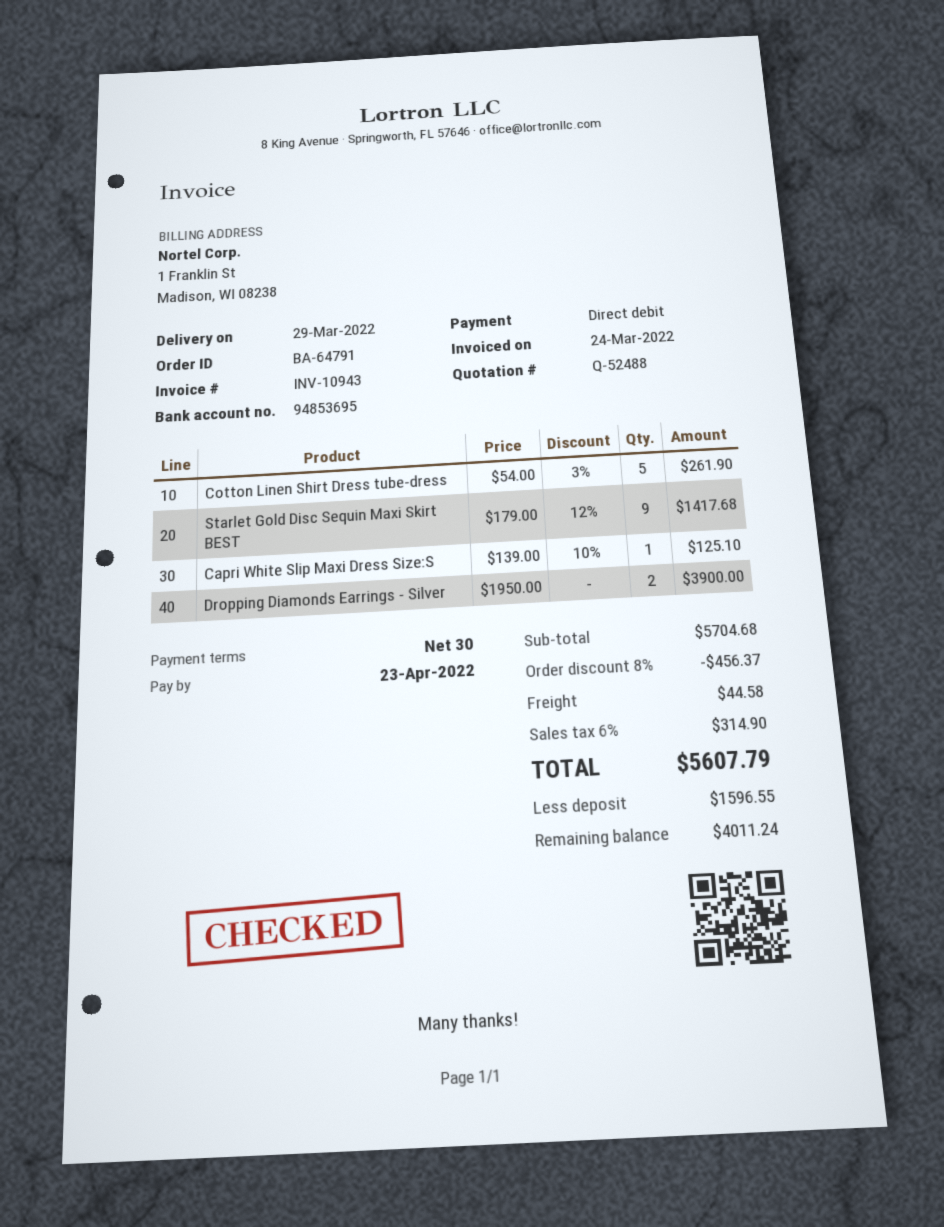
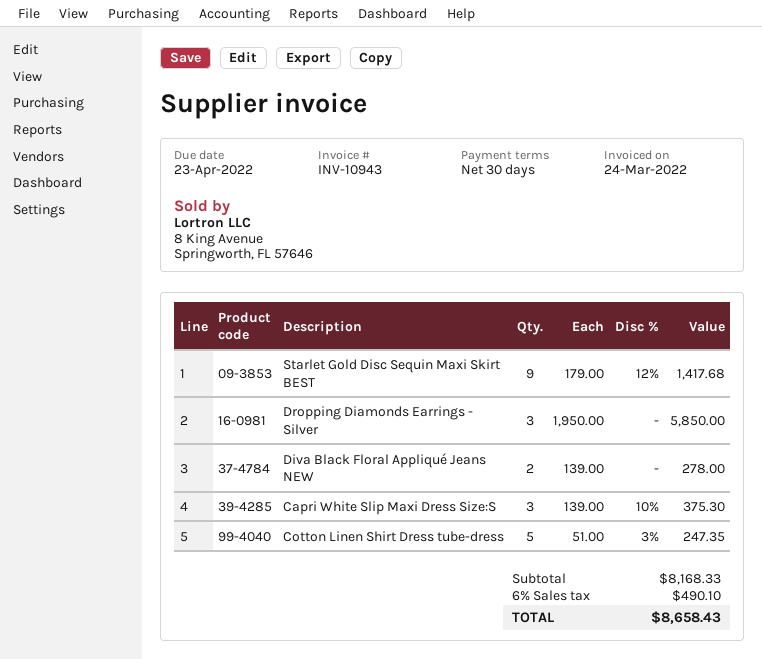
Cotton Linen Shirt Dress tube-dress: 5 x 54.00 - 3% = 261.90 -> 5 x 51.00 - 3% = 247.35
Capri White Slip Maxi Dress Size:S: 1 x 139.00 - 10% = 125.10 -> 3 x 139.00 - 10% = 375.30
Dropping Diamonds Earrings - Silver: 2 x 1950.00 = 3900.00 -> 3 x 1950.00 = 5850.00
Diva Black Floral Appliqué Jeans NEW: none -> 2 x 139.00 = 278.00
subtotal: 5704.68 -> 8168.33
discount: 8% = 456.37 -> none
shipping: 44.58 -> none
tax: 6% = 314.90 -> 6% = 490.10
total: 5607.79 -> 8658.43

